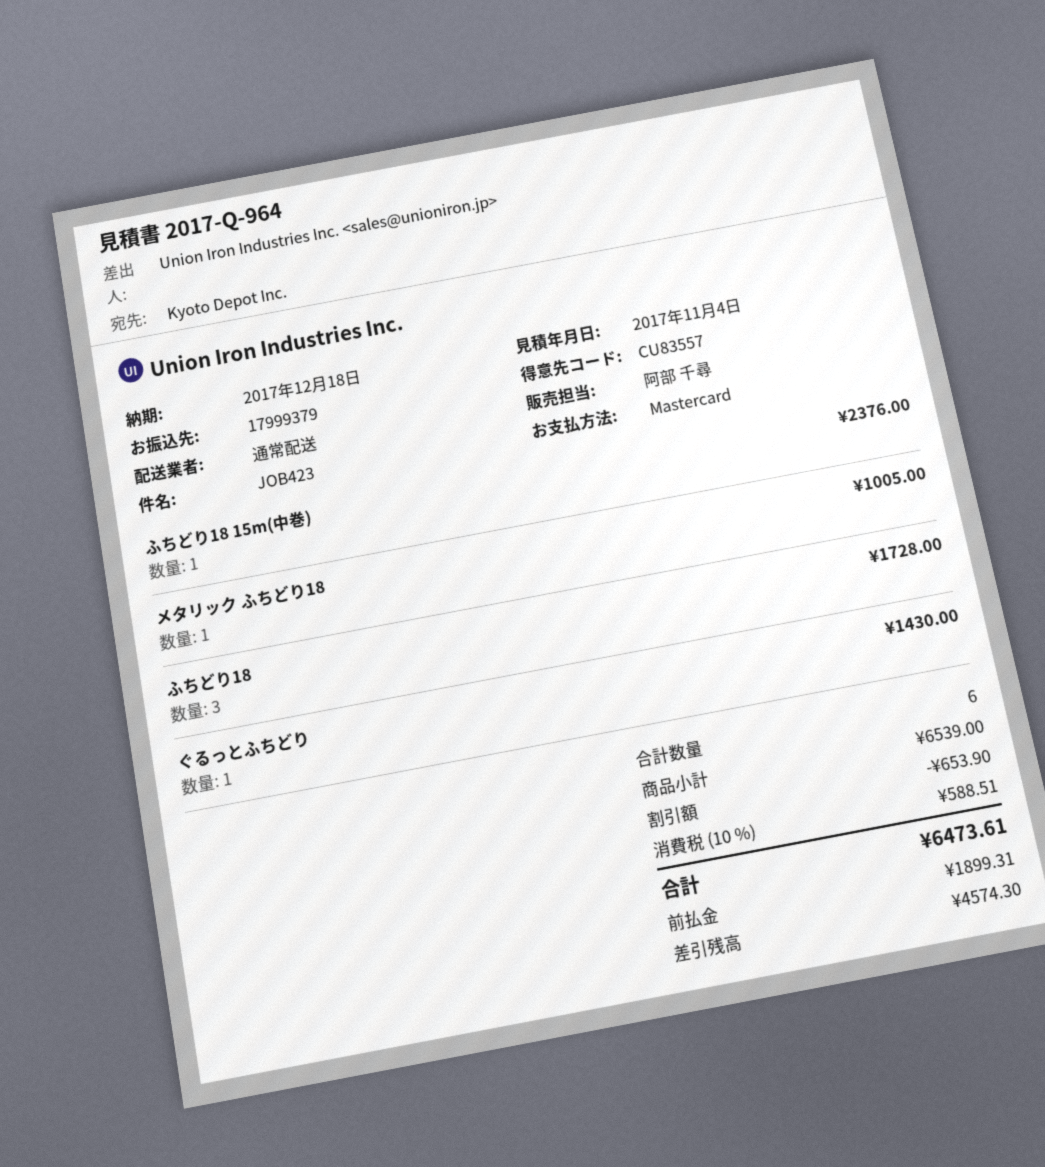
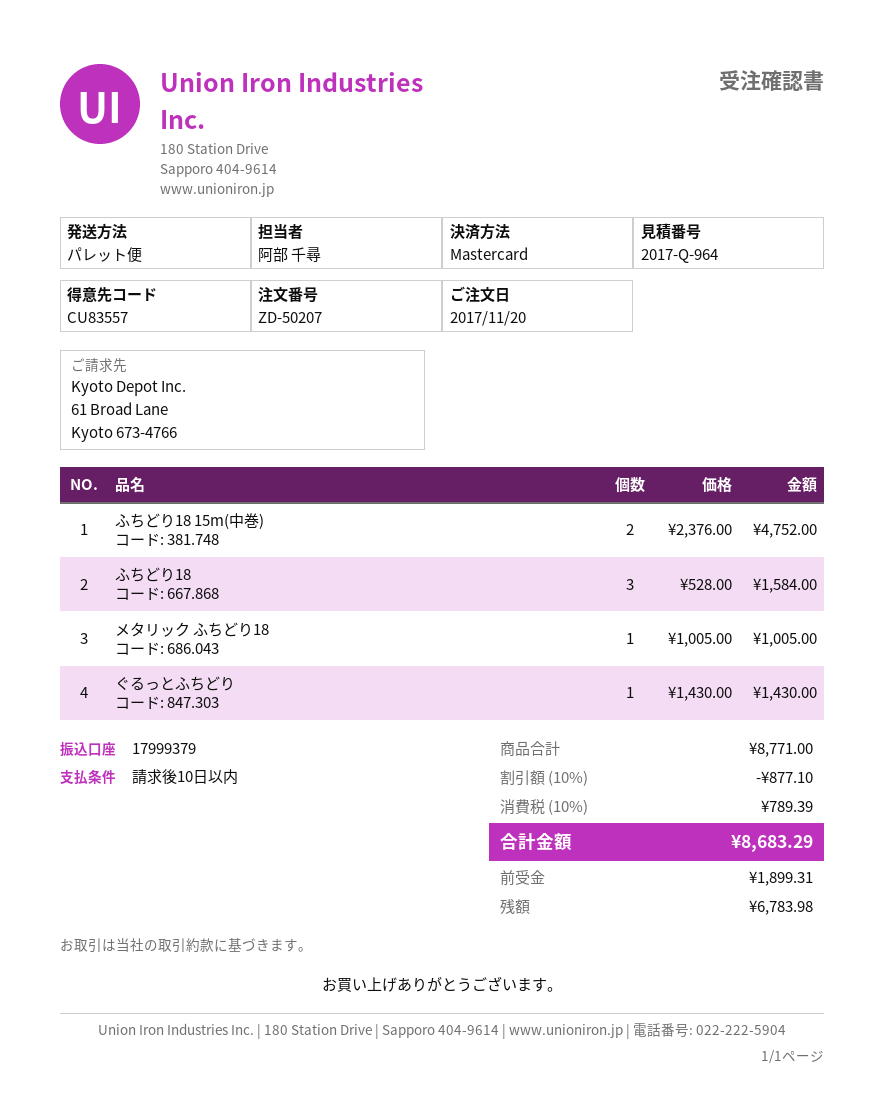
shipping method: standard -> pallet freight
ふちどり18 15m(中巻): 1 for 2376.00 -> 2 for 4752.00
ふちどり18: 3 for 1728.00 -> 3 for 1584.00
subtotal: 6539.00 -> 8771.00
discount: 653.90 -> 877.10
tax: 10% = 588.51 -> 10% = 789.39
total: 6473.61 -> 8683.29
balance: 4574.30 -> 6783.98

